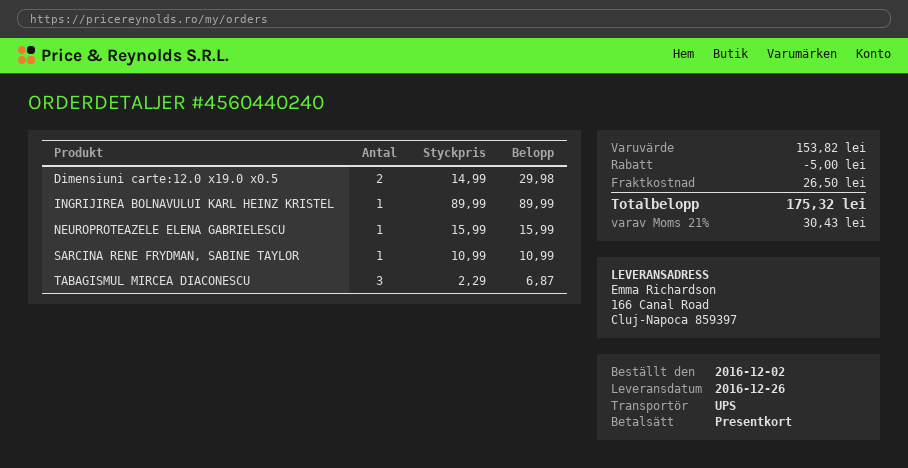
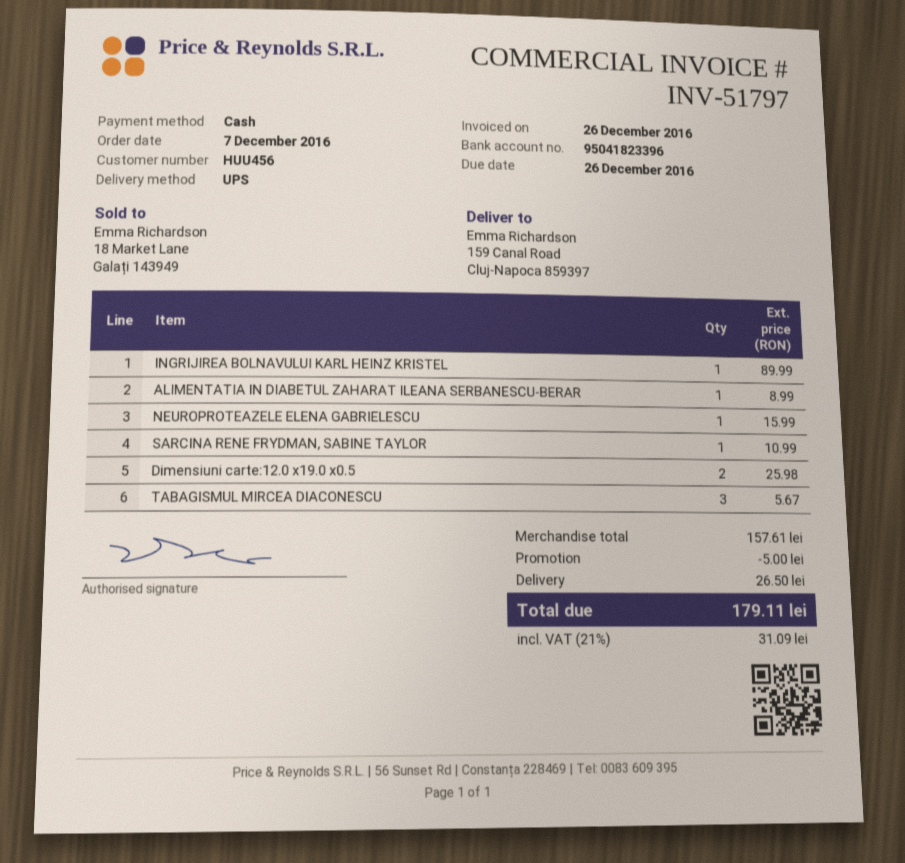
order date: 2016-12-02 -> 2016-12-07
payment method: gift card -> cash
ship to: 166 Canal Road, Cluj-Napoca 859397 -> 159 Canal Road, Cluj-Napoca 859397
Dimensiuni carte:12.0 x19.0 x0.5: 2 for 29.98 -> 2 for 25.98
TABAGISMUL MIRCEA DIACONESCU: 3 for 6.87 -> 3 for 5.67
ALIMENTATIA IN DIABETUL ZAHARAT ILEANA SERBANESCU-BERAR: none -> 1 for 8.99
subtotal: 153.82 -> 157.61
tax: 21% = 30.43 -> 21% = 31.09
total: 175.32 -> 179.11

